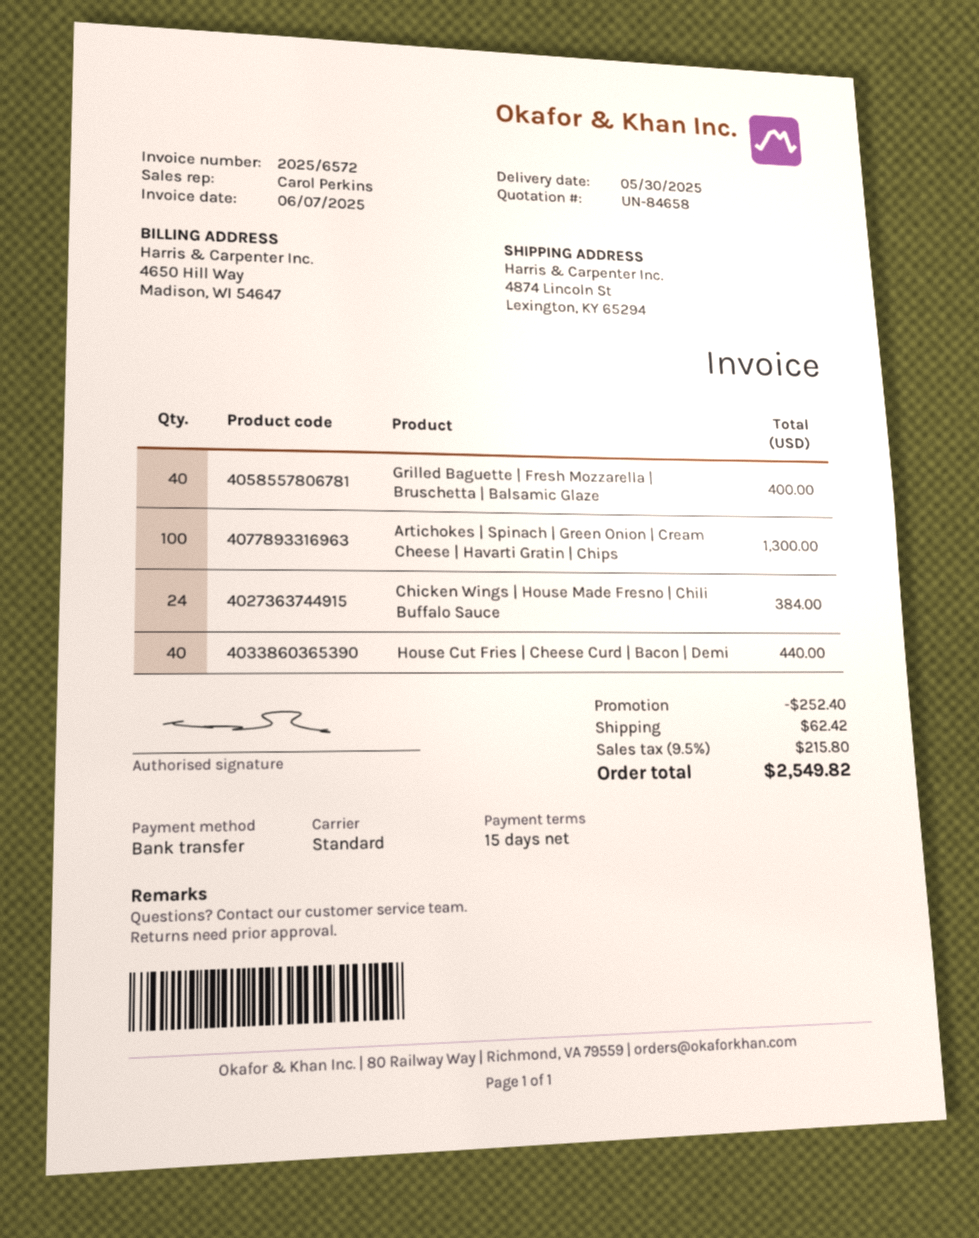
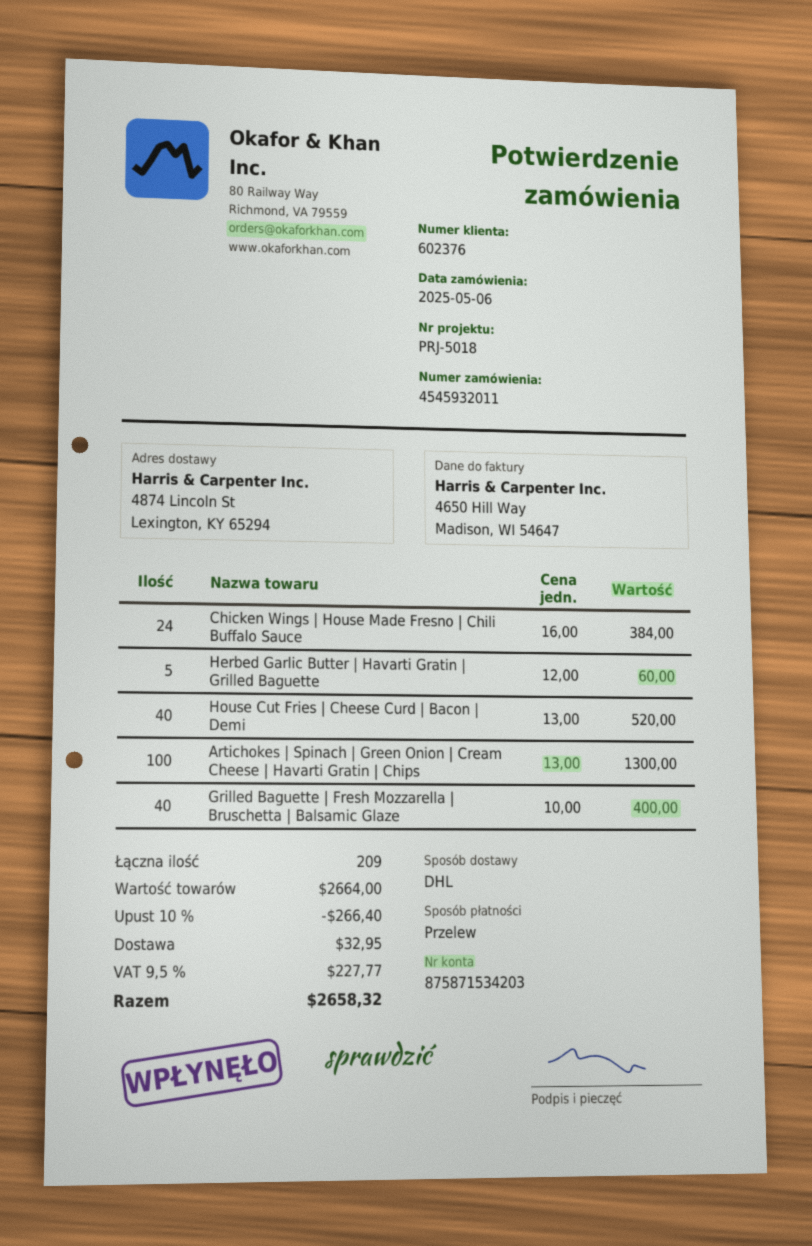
shipping method: standard -> DHL
House Cut Fries | Cheese Curd | Bacon | Demi: 40 for 440.00 -> 40 for 520.00
Herbed Garlic Butter | Havarti Gratin | Grilled Baguette: none -> 5 for 60.00
discount: 252.40 -> 266.40
shipping: 62.42 -> 32.95
tax: 9.5% = 215.80 -> 9.5% = 227.77
total: 2549.82 -> 2658.32

